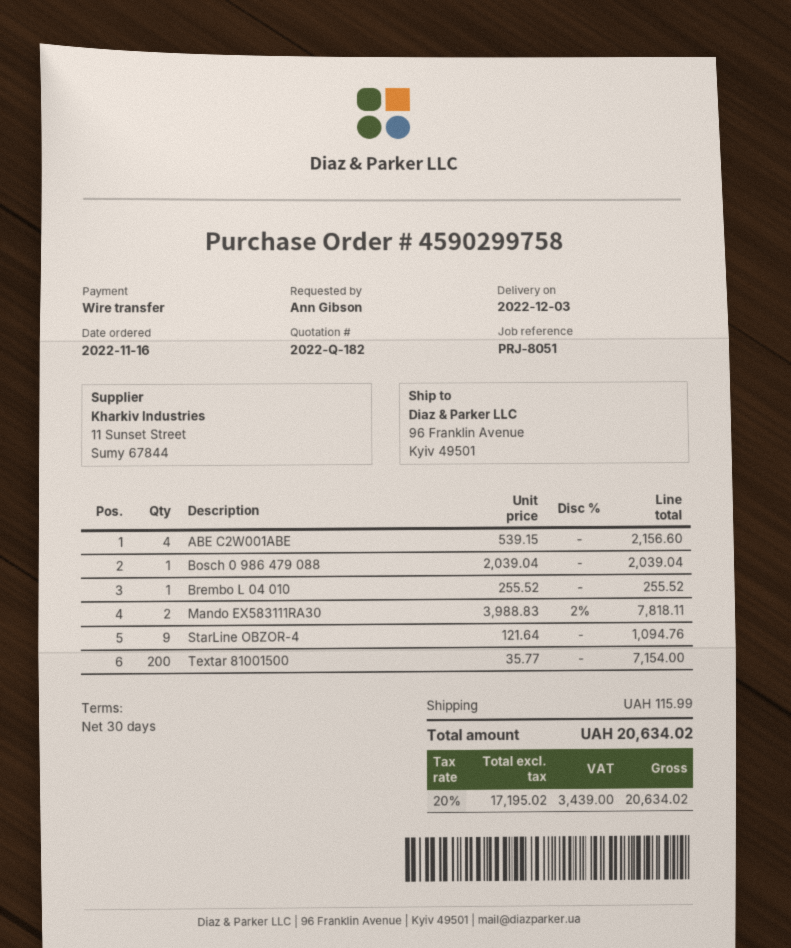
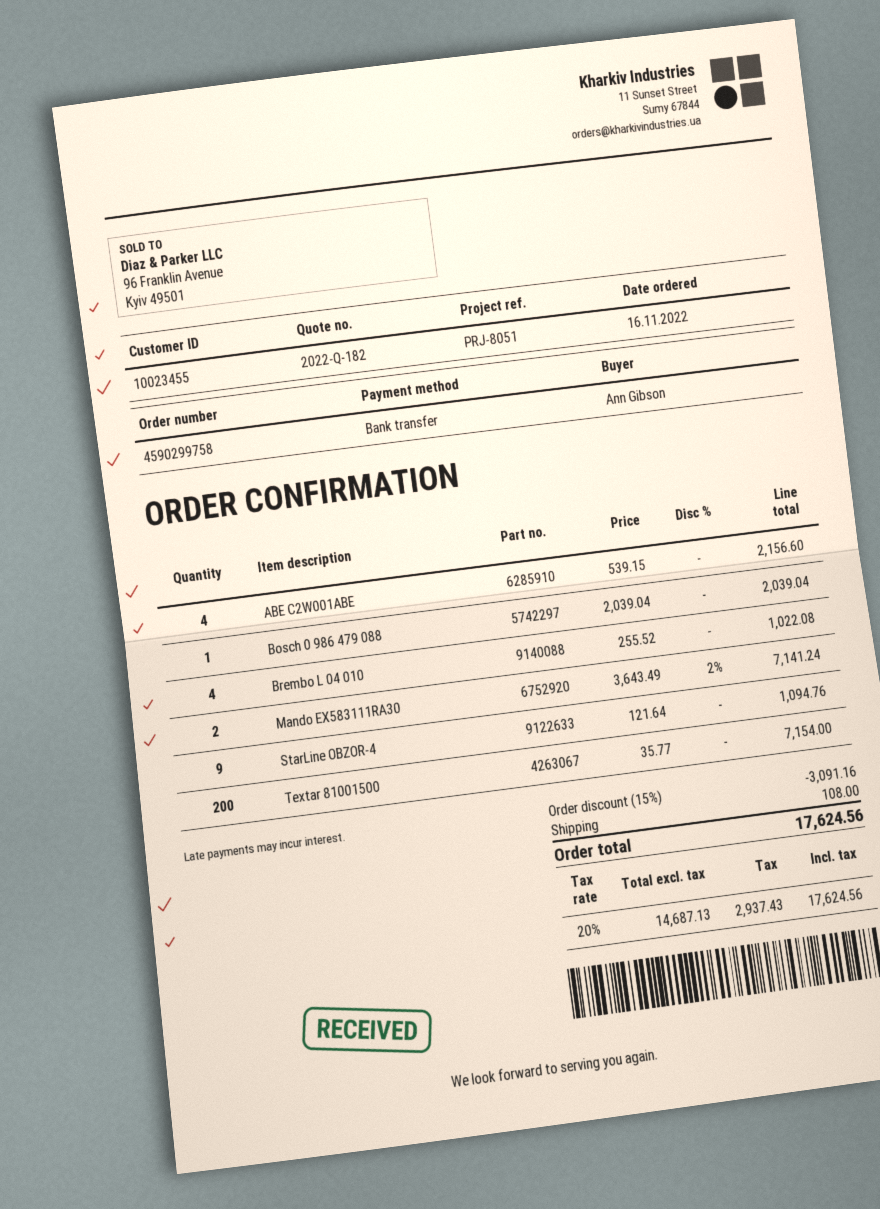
Brembo L 04 010: 1 x 255.52 = 255.52 -> 4 x 255.52 = 1022.08
Mando EX583111RA30: 2 x 3988.83 - 2% = 7818.11 -> 2 x 3643.49 - 2% = 7141.24
discount: none -> 15% = 3091.16
shipping: 115.99 -> 108.00
net: 17195.02 -> 14687.13
tax: 20% = 3439.00 -> 20% = 2937.43
total: 20634.02 -> 17624.56

